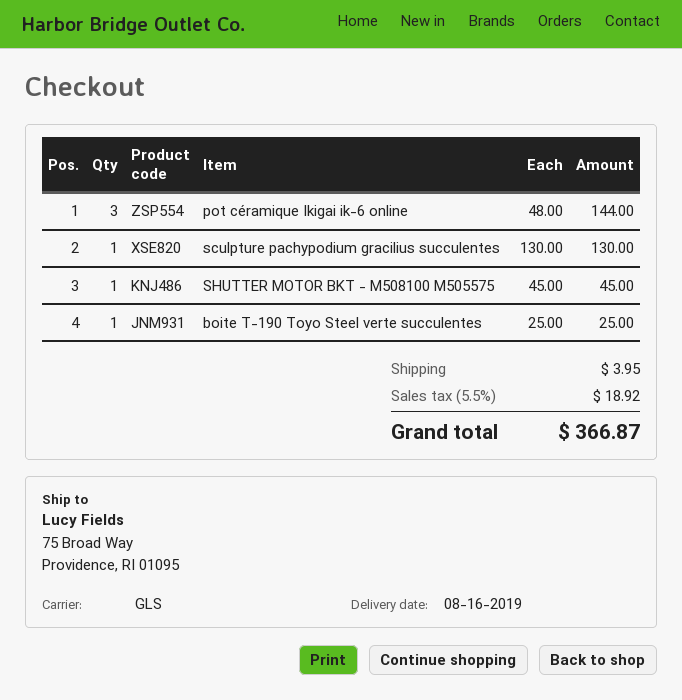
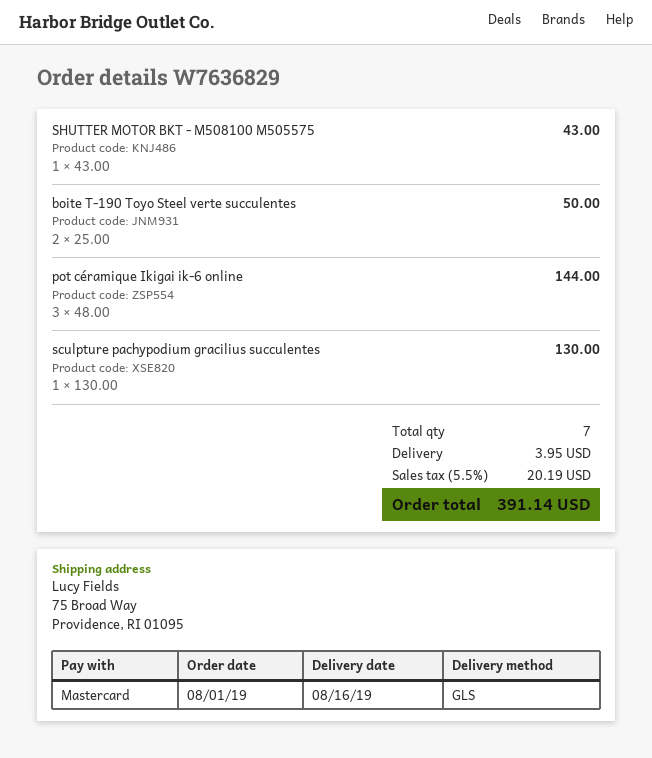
SHUTTER MOTOR BKT - M508100 M505575: 1 x 45.00 = 45.00 -> 1 x 43.00 = 43.00
boite T-190 Toyo Steel verte succulentes: 1 x 25.00 = 25.00 -> 2 x 25.00 = 50.00
tax: 5.5% = 18.92 -> 5.5% = 20.19
total: 366.87 -> 391.14

